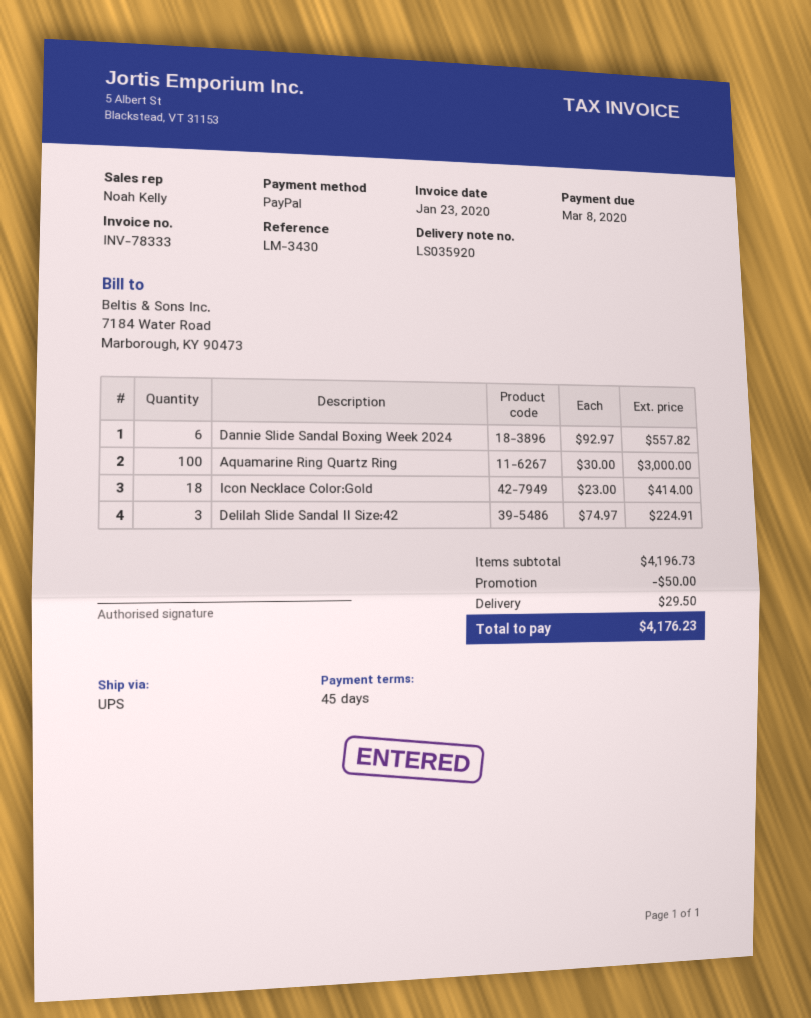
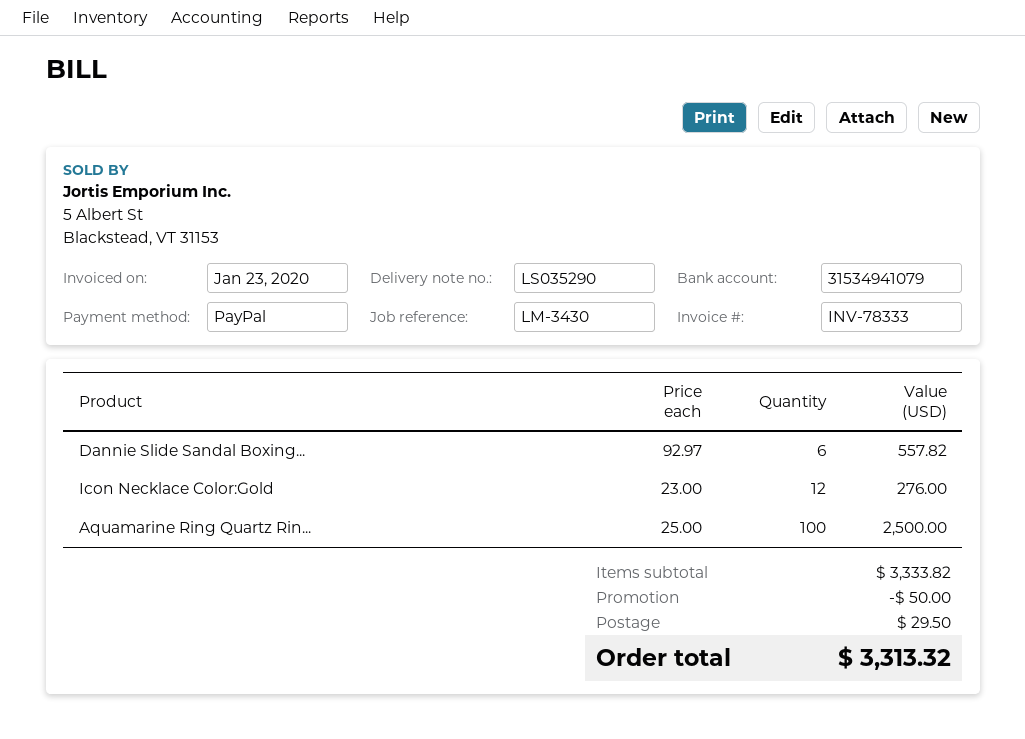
delivery note number: LS035920 -> LS035290
Aquamarine Ring Quartz Ring: 100 x 30.00 = 3000.00 -> 100 x 25.00 = 2500.00
Icon Necklace Color:Gold: 18 x 23.00 = 414.00 -> 12 x 23.00 = 276.00
Delilah Slide Sandal II Size:42: 3 x 74.97 = 224.91 -> none
subtotal: 4196.73 -> 3333.82
total: 4176.23 -> 3313.32

